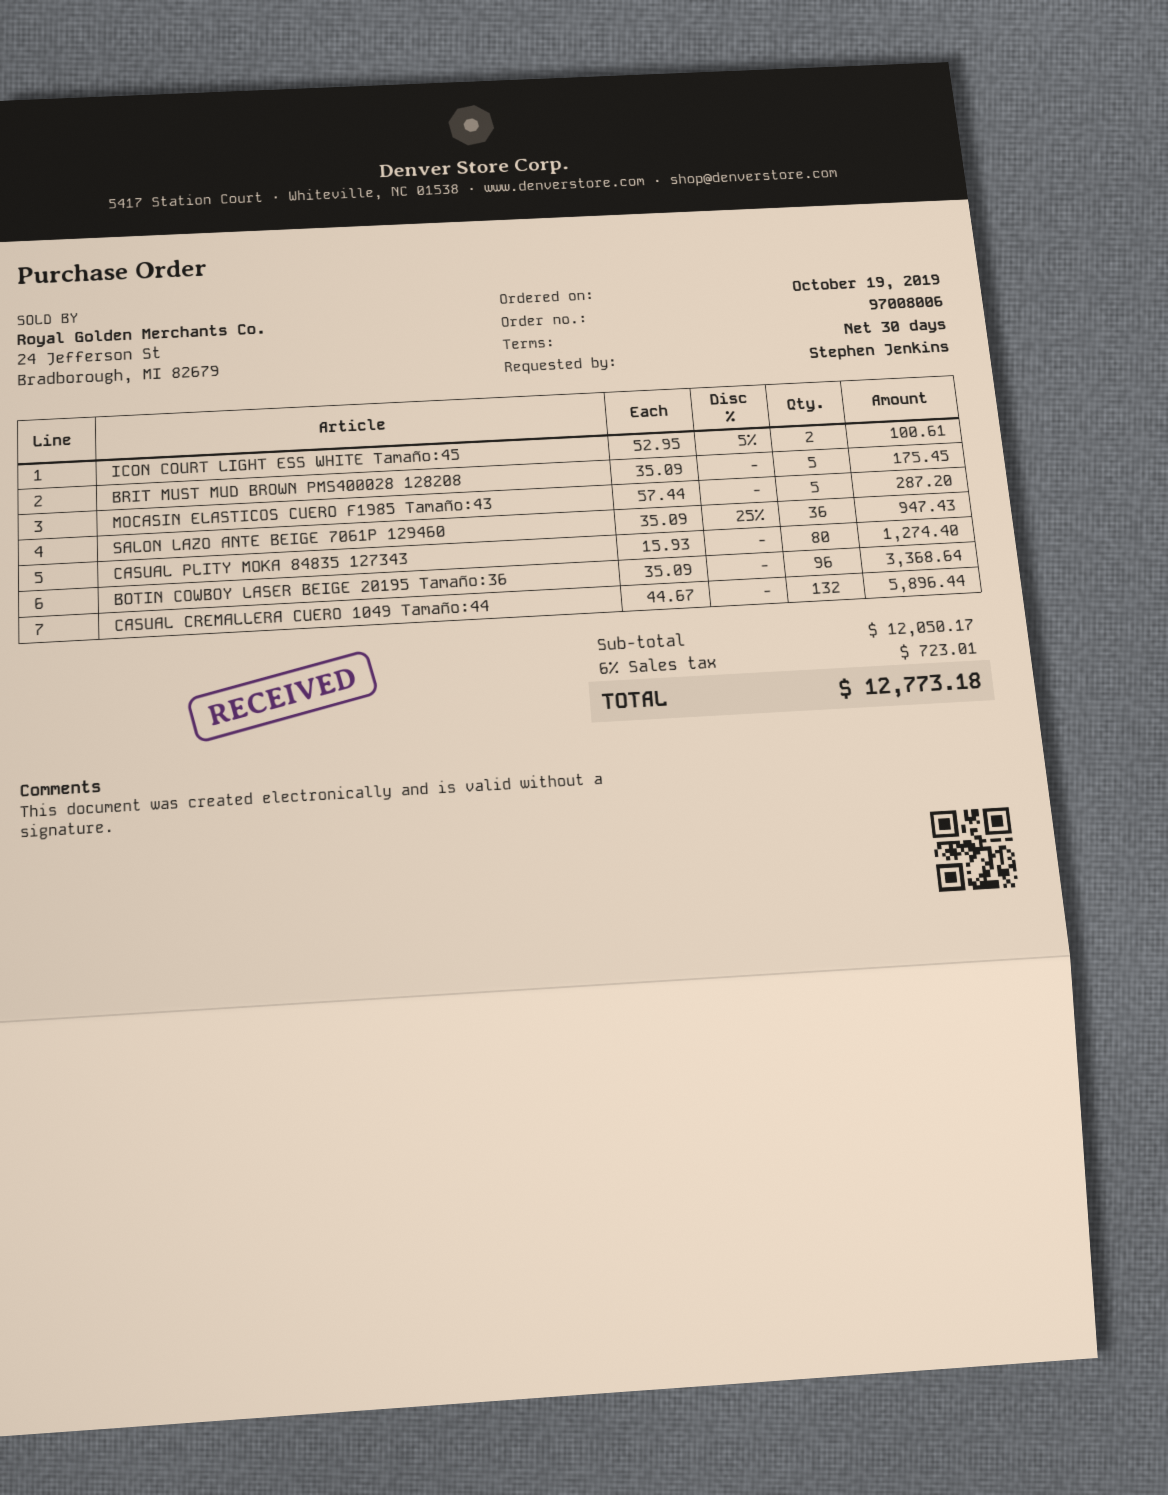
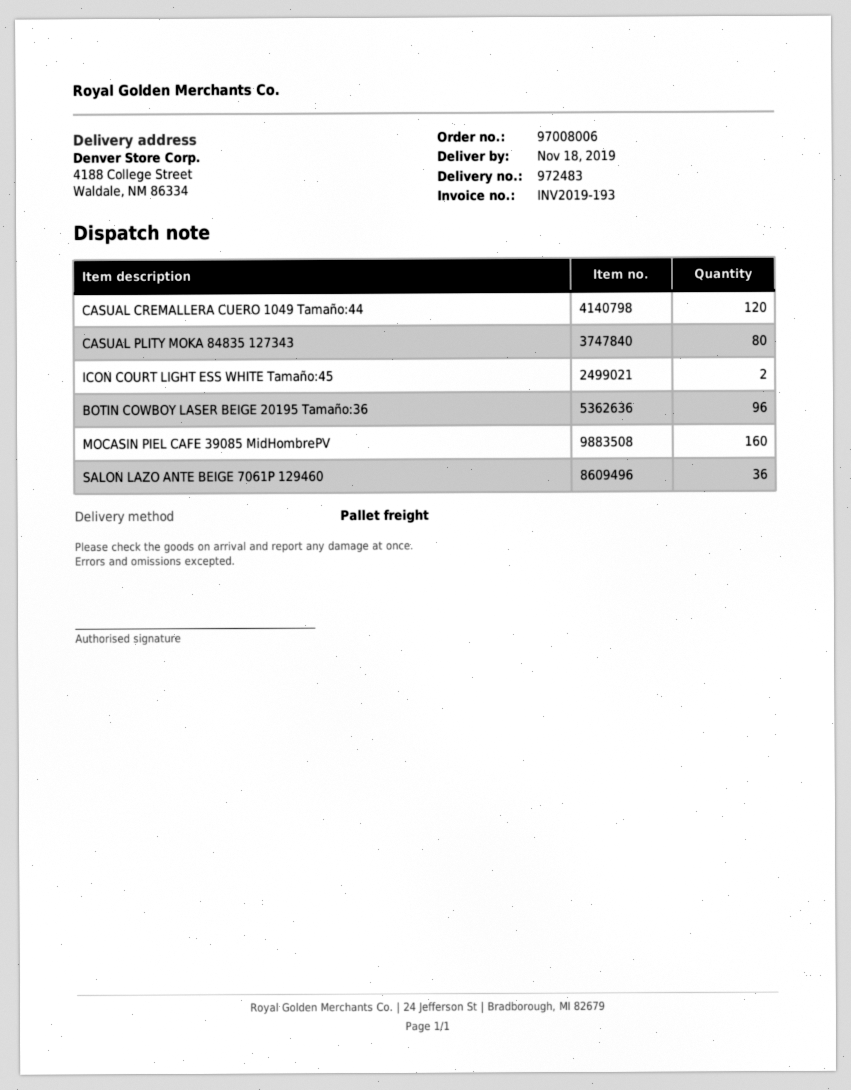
BRIT MUST MUD BROWN PMS400028 128208: 5 -> none
MOCASIN ELASTICOS CUERO F1985 Tamaño:43: 5 -> none
CASUAL CREMALLERA CUERO 1049 Tamaño:44: 132 -> 120
MOCASIN PIEL CAFE 39085 MidHombrePV: none -> 160

